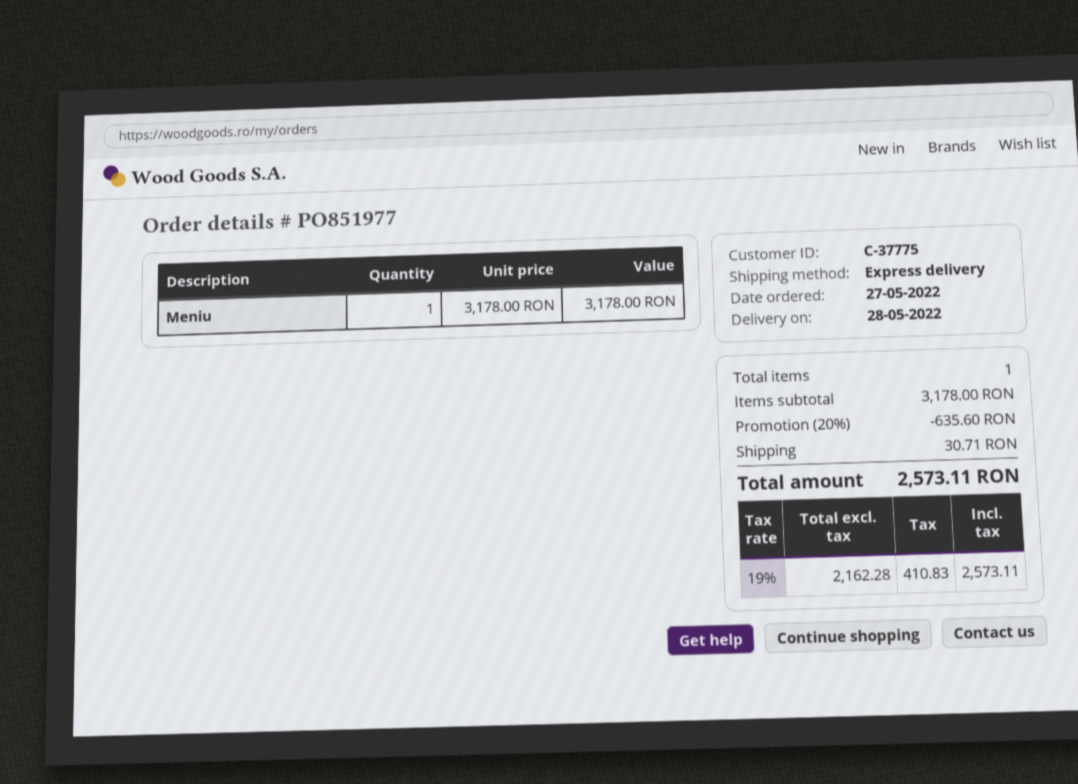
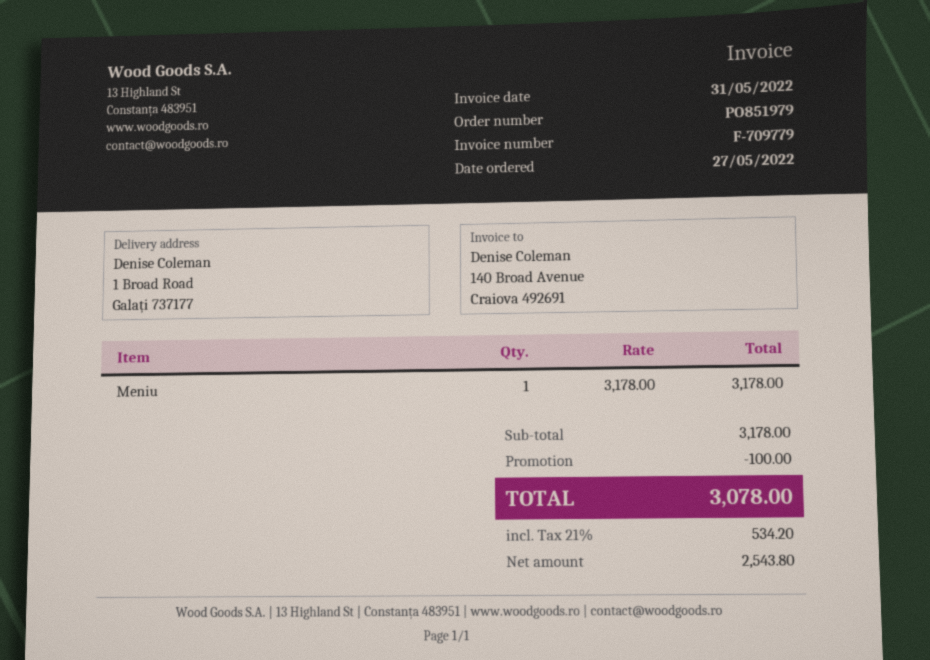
order number: PO851977 -> PO851979
discount: 635.60 -> 100.00
shipping: 30.71 -> none
net: 2162.28 -> 2543.80
tax: 19% = 410.83 -> 21% = 534.20
total: 2573.11 -> 3078.00

